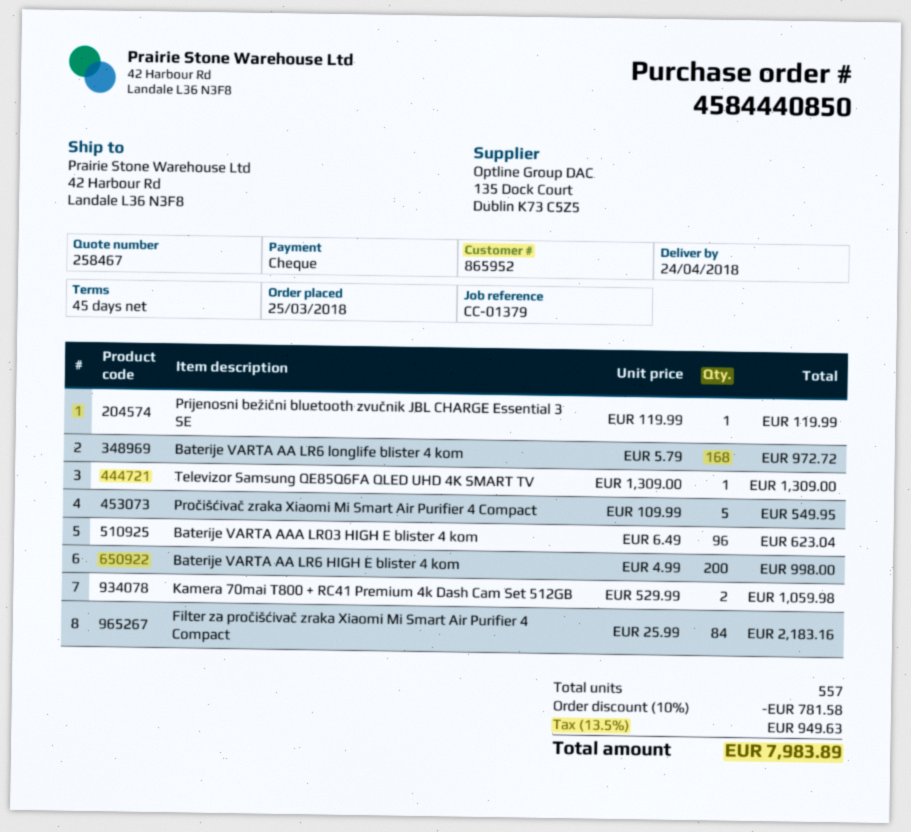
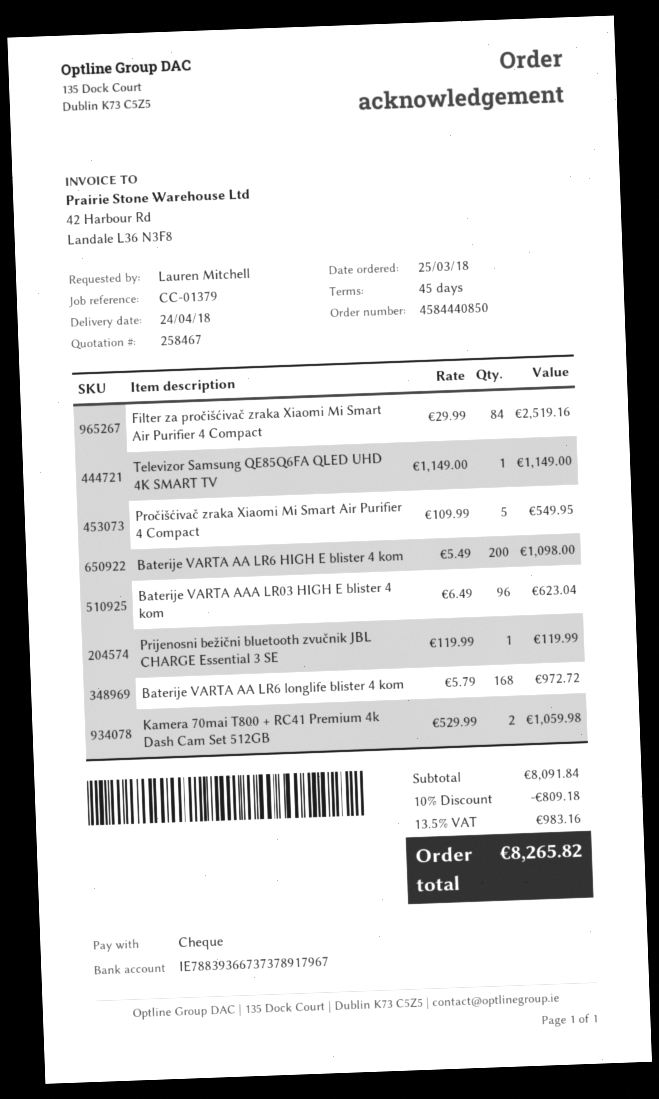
Televizor Samsung QE85Q6FA QLED UHD 4K SMART TV: 1 x 1309.00 = 1309.00 -> 1 x 1149.00 = 1149.00
Baterije VARTA AA LR6 HIGH E blister 4 kom: 200 x 4.99 = 998.00 -> 200 x 5.49 = 1098.00
Filter za pročišćivač zraka Xiaomi Mi Smart Air Purifier 4 Compact: 84 x 25.99 = 2183.16 -> 84 x 29.99 = 2519.16
discount: 10% = 781.58 -> 10% = 809.18
tax: 13.5% = 949.63 -> 13.5% = 983.16
total: 7983.89 -> 8265.82

